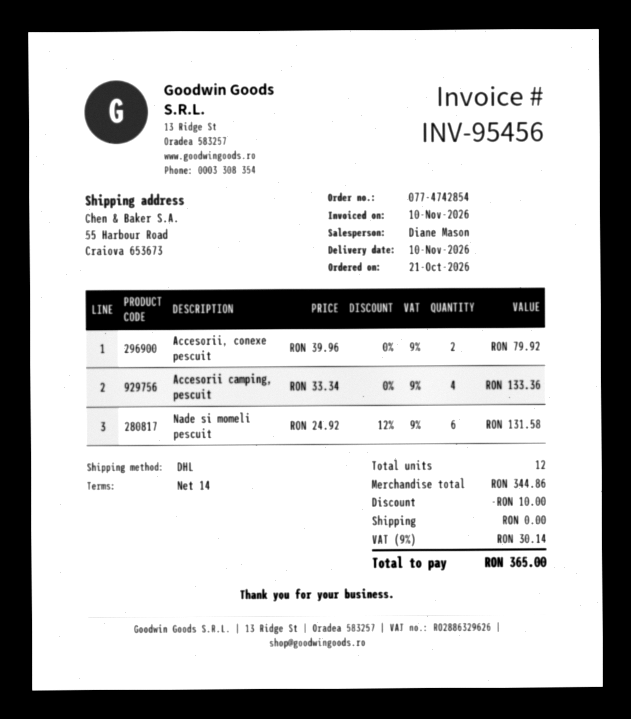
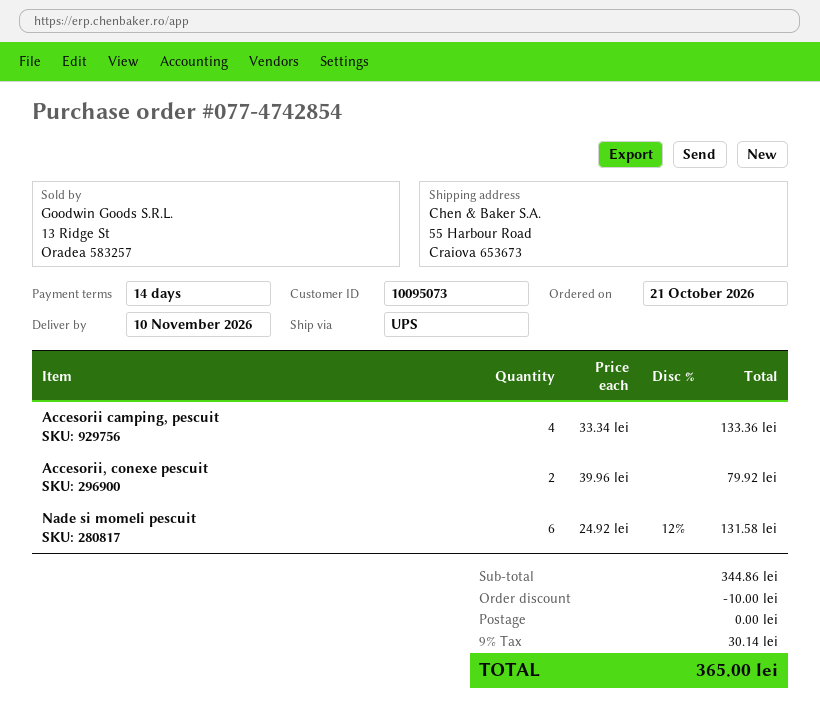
shipping method: DHL -> UPS

